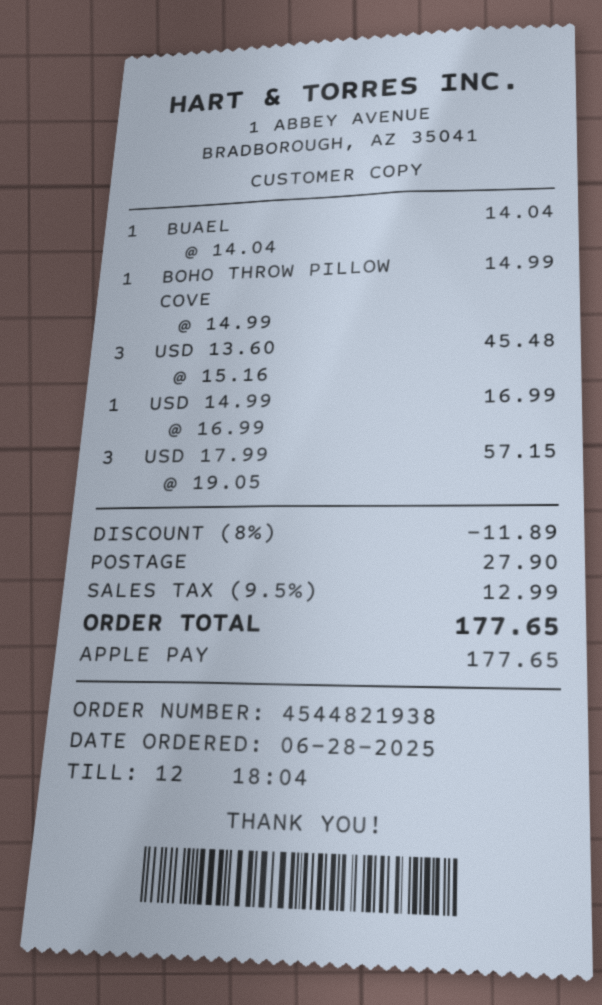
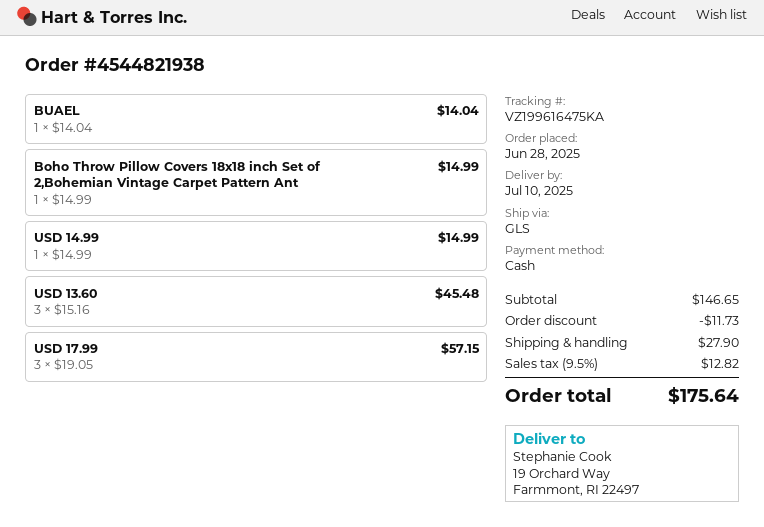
payment method: Apple Pay -> cash
USD 14.99: 1 x 16.99 = 16.99 -> 1 x 14.99 = 14.99
discount: 11.89 -> 11.73
tax: 9.5% = 12.99 -> 9.5% = 12.82
total: 177.65 -> 175.64

